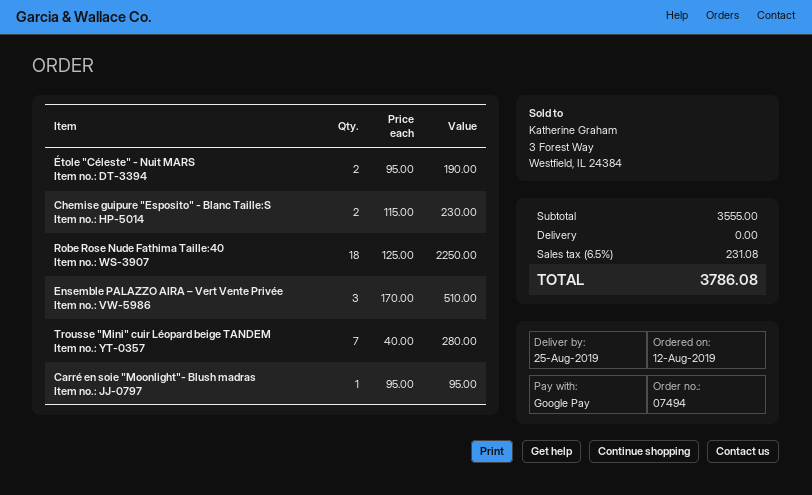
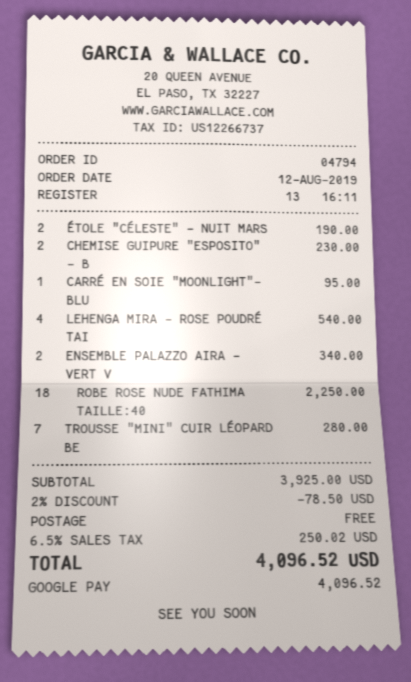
order number: 07494 -> 04794
Ensemble PALAZZO AIRA – Vert Vente Privée: 3 for 510.00 -> 2 for 340.00
LEHENGA MIRA - ROSE POUDRÉ TAI: none -> 4 for 540.00
subtotal: 3555.00 -> 3925.00
discount: none -> 2% = 78.50
tax: 6.5% = 231.08 -> 6.5% = 250.02
total: 3786.08 -> 4096.52

